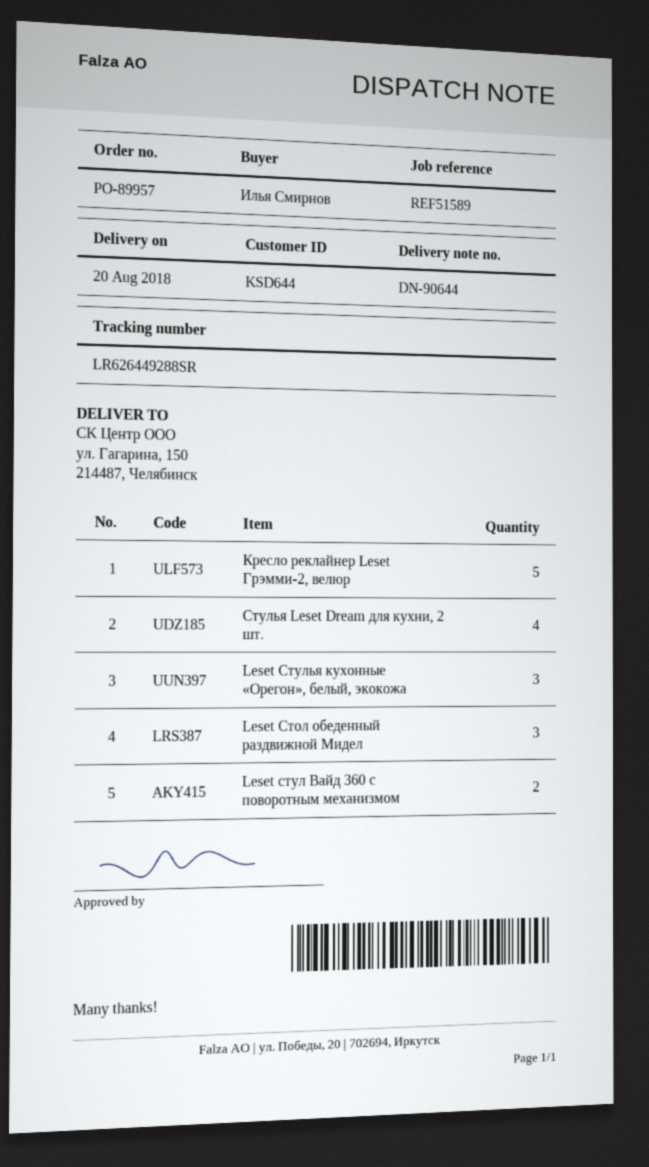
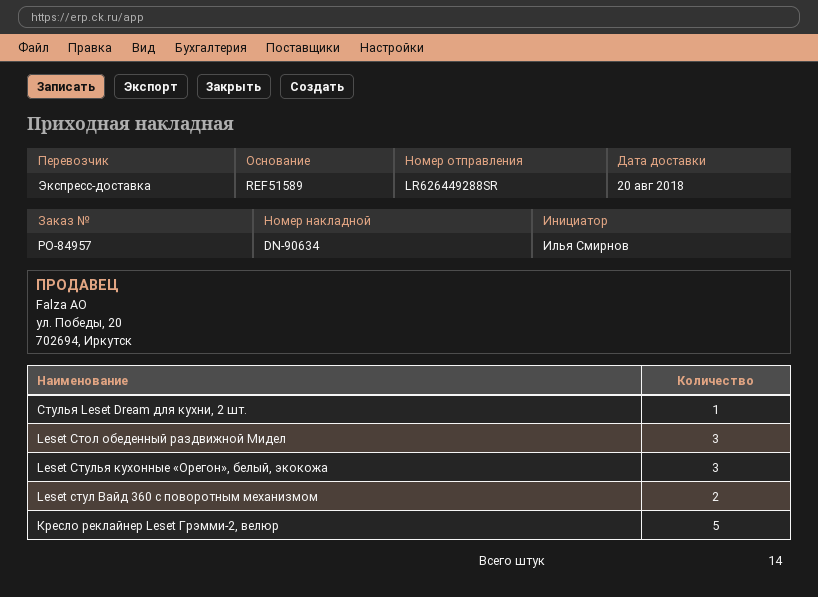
order number: PO-89957 -> PO-84957
delivery note number: DN-90644 -> DN-90634
Стулья Leset Dream для кухни, 2 шт.: 4 -> 1

